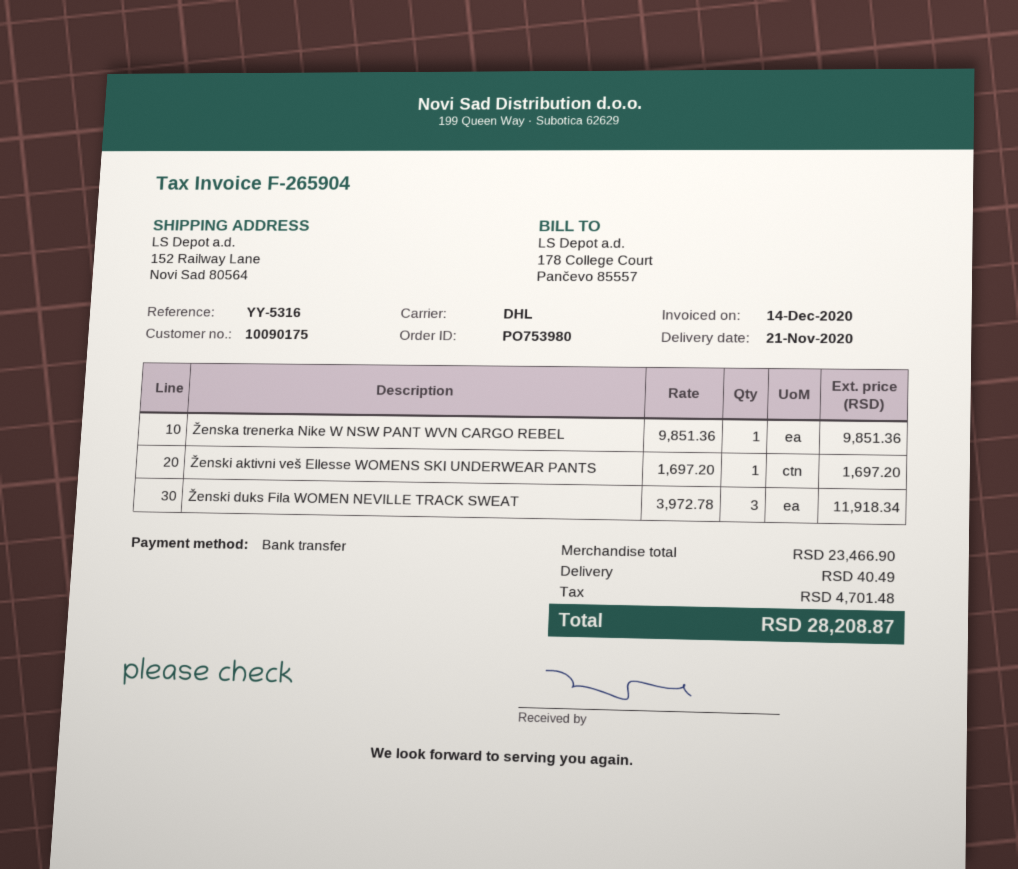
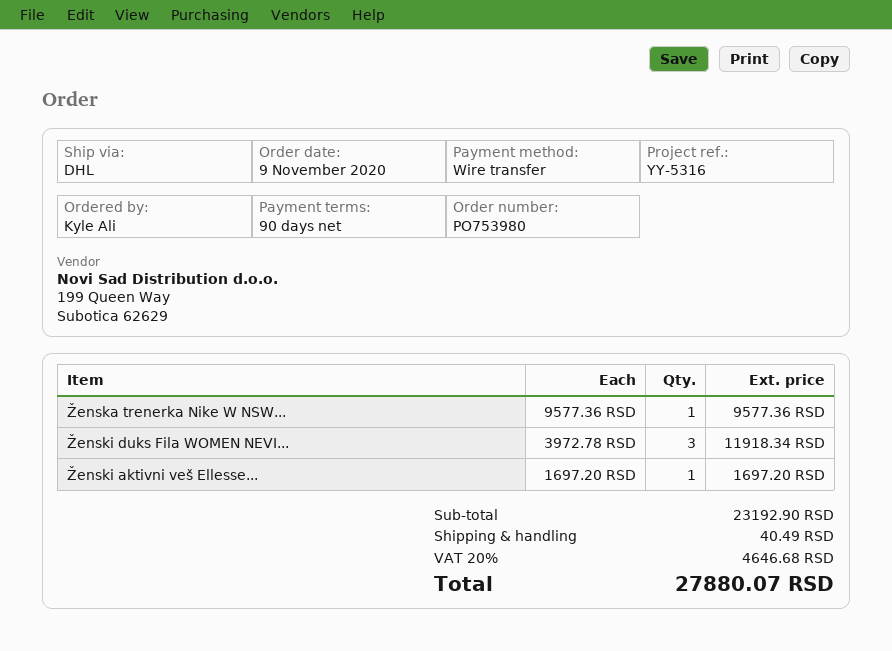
Ženska trenerka Nike W NSW PANT WVN CARGO REBEL: 1 x 9851.36 = 9851.36 -> 1 x 9577.36 = 9577.36
subtotal: 23466.90 -> 23192.90
tax: 4701.48 -> 4646.68
total: 28208.87 -> 27880.07

